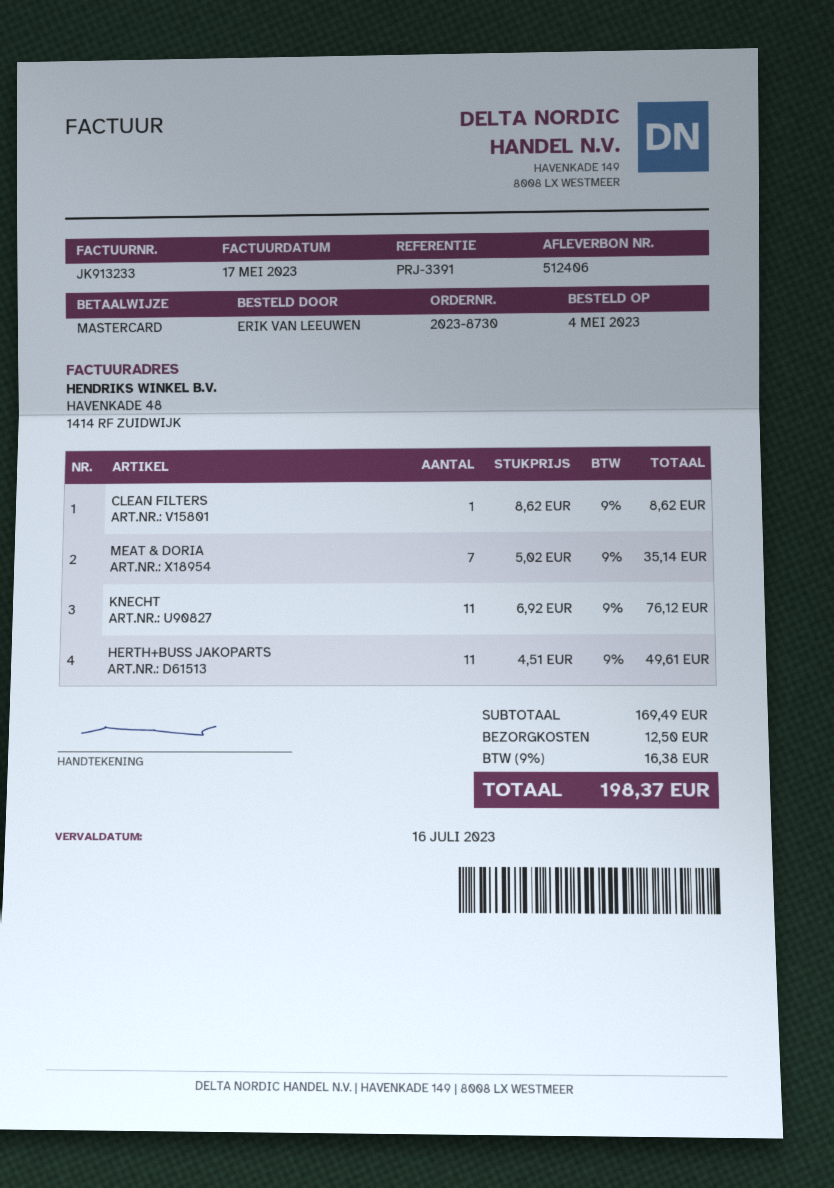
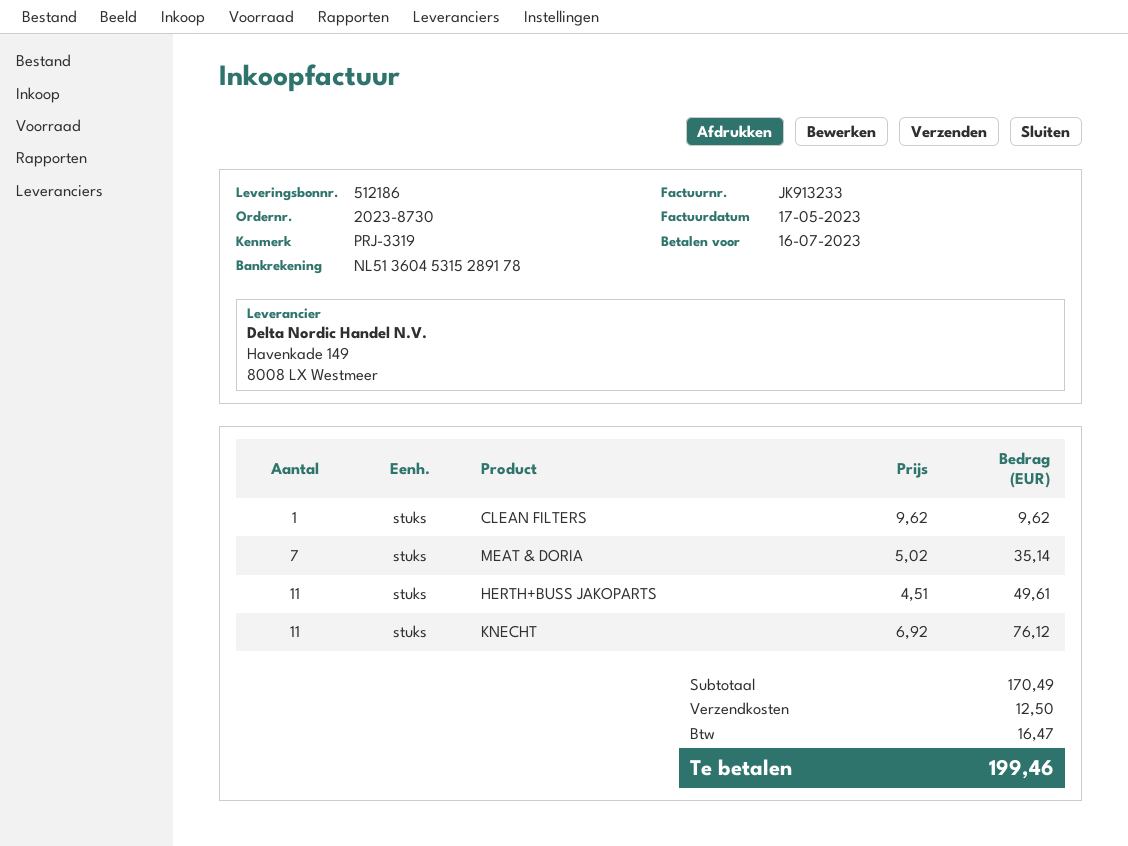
delivery note number: 512406 -> 512186
reference: PRJ-3391 -> PRJ-3319
CLEAN FILTERS: 1 x 8.62 = 8.62 -> 1 x 9.62 = 9.62
subtotal: 169.49 -> 170.49
tax: 16.38 -> 16.47
total: 198.37 -> 199.46

